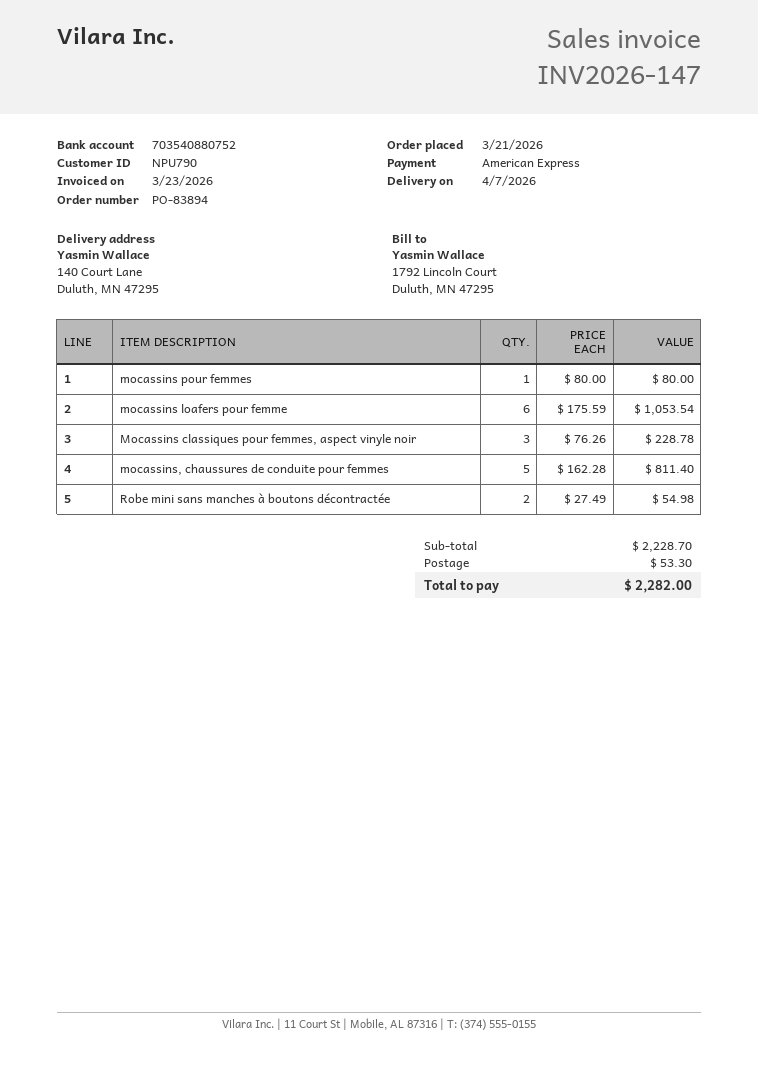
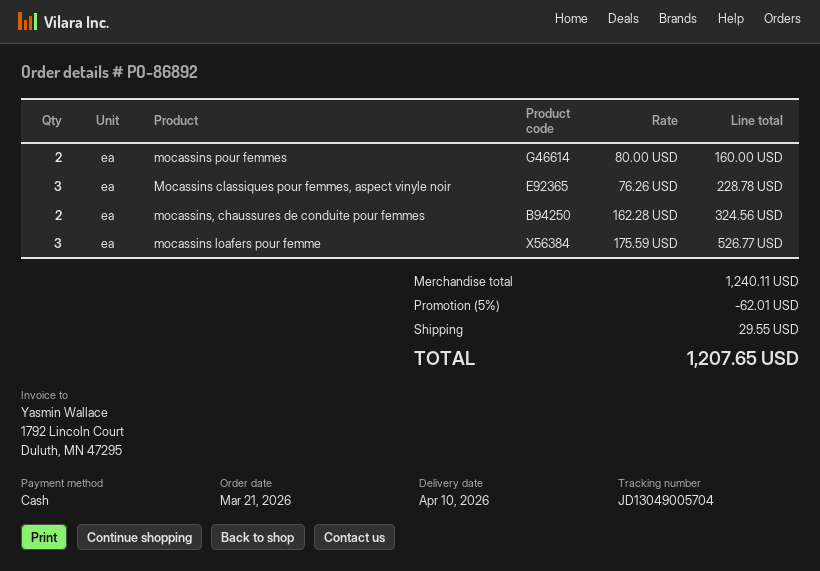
order number: PO-83894 -> PO-86892
delivery date: 2026-04-07 -> 2026-04-10
payment method: American Express -> cash
mocassins pour femmes: 1 x 80.00 = 80.00 -> 2 x 80.00 = 160.00
mocassins loafers pour femme: 6 x 175.59 = 1053.54 -> 3 x 175.59 = 526.77
mocassins, chaussures de conduite pour femmes: 5 x 162.28 = 811.40 -> 2 x 162.28 = 324.56
Robe mini sans manches à boutons décontractée: 2 x 27.49 = 54.98 -> none
subtotal: 2228.70 -> 1240.11
discount: none -> 5% = 62.01
shipping: 53.30 -> 29.55
total: 2282.00 -> 1207.65

